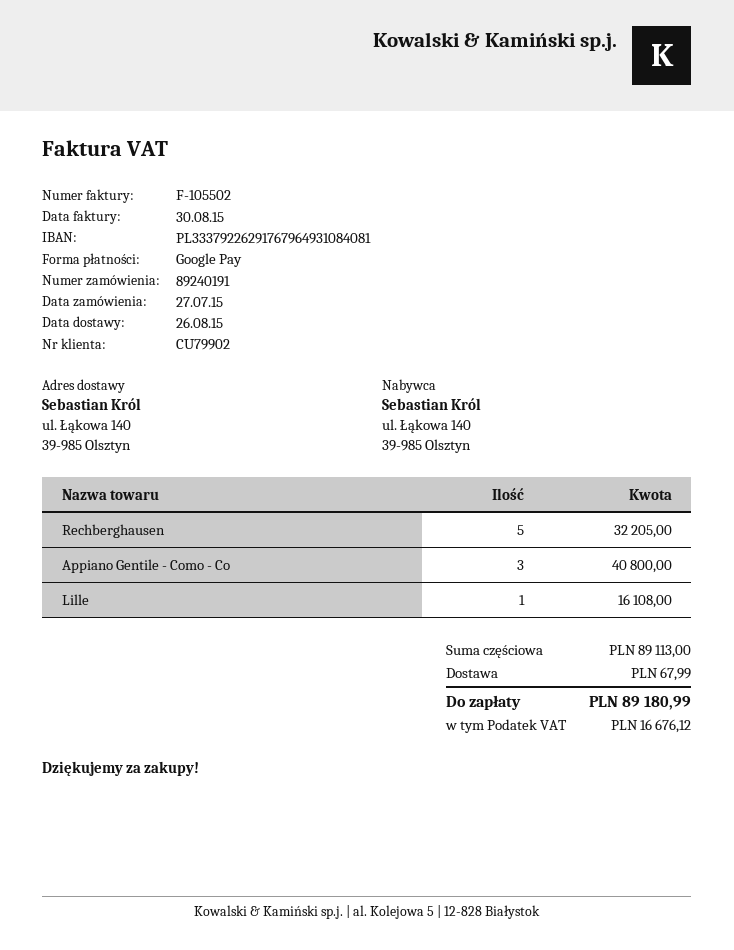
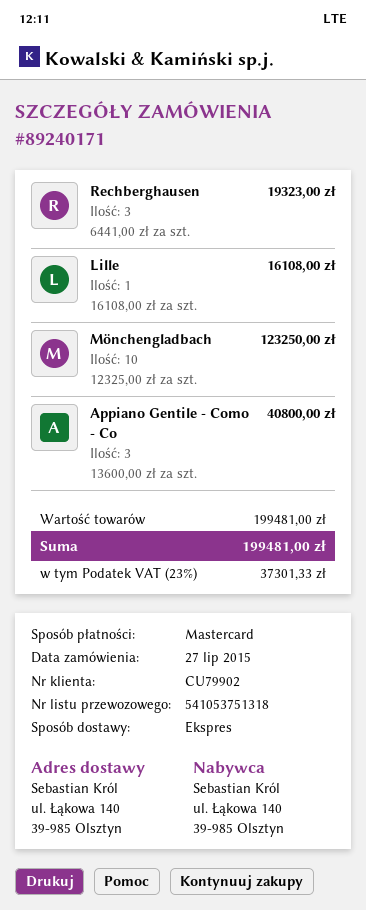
order number: 89240191 -> 89240171
payment method: Google Pay -> Mastercard
Rechberghausen: 5 for 32205.00 -> 3 for 19323.00
Mönchengladbach: none -> 10 for 123250.00
subtotal: 89113.00 -> 199481.00
shipping: 67.99 -> none
tax: 16676.12 -> 37301.33
total: 89180.99 -> 199481.00

